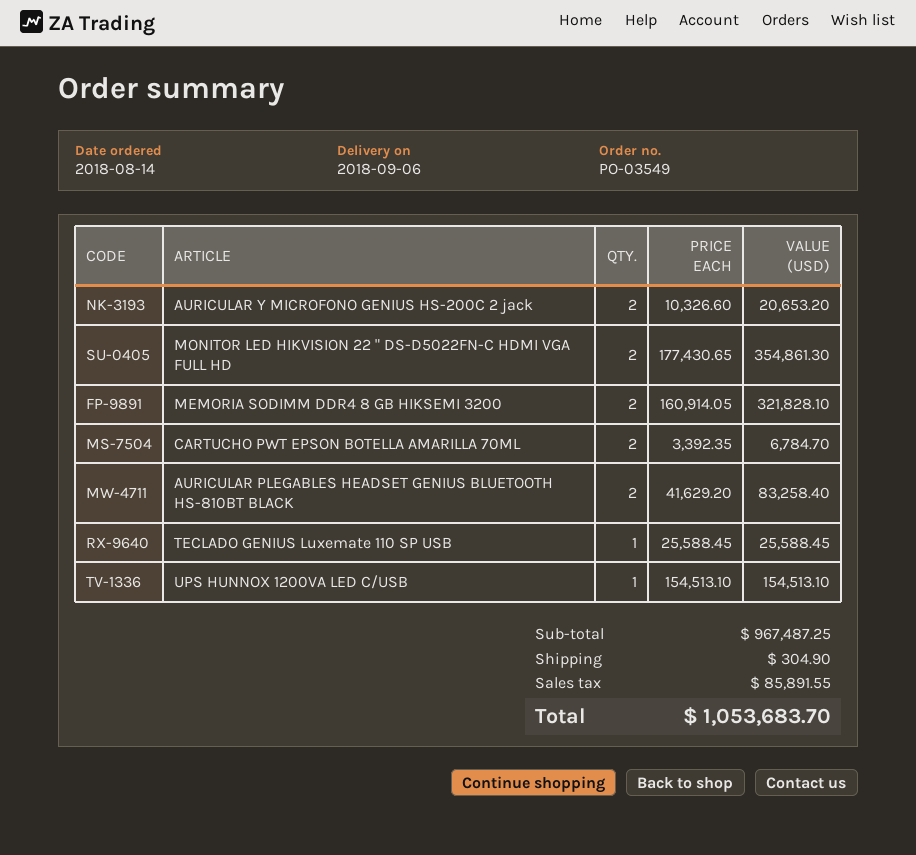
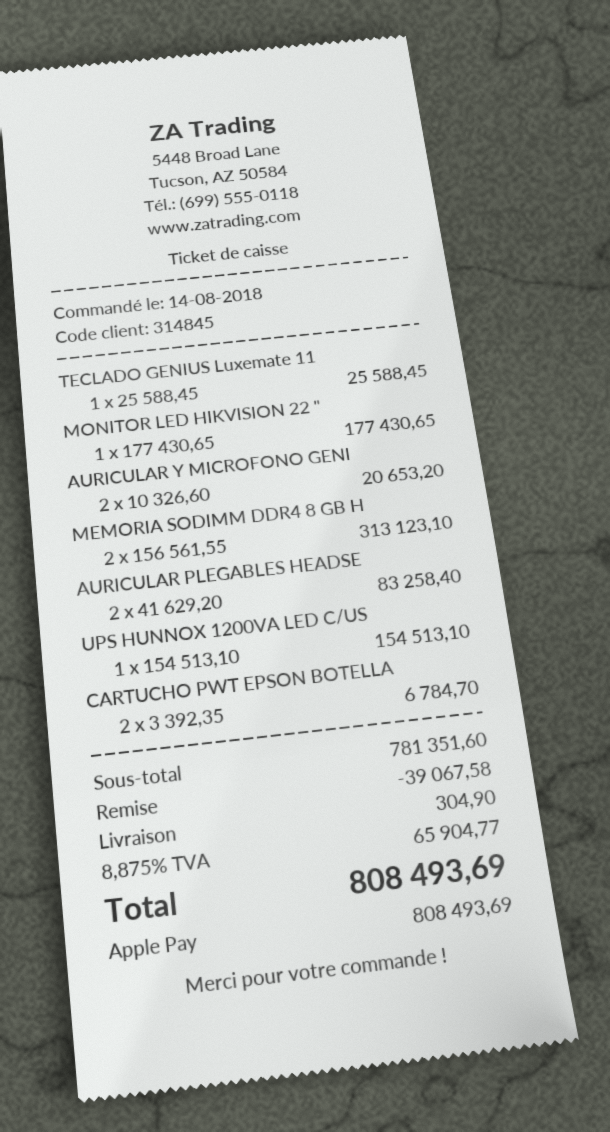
MONITOR LED HIKVISION 22 " DS-D5022FN-C HDMI VGA FULL HD: 2 x 177430.65 = 354861.30 -> 1 x 177430.65 = 177430.65
MEMORIA SODIMM DDR4 8 GB HIKSEMI 3200: 2 x 160914.05 = 321828.10 -> 2 x 156561.55 = 313123.10
subtotal: 967487.25 -> 781351.60
discount: none -> 39067.58
tax: 85891.55 -> 65904.77
total: 1053683.70 -> 808493.69

